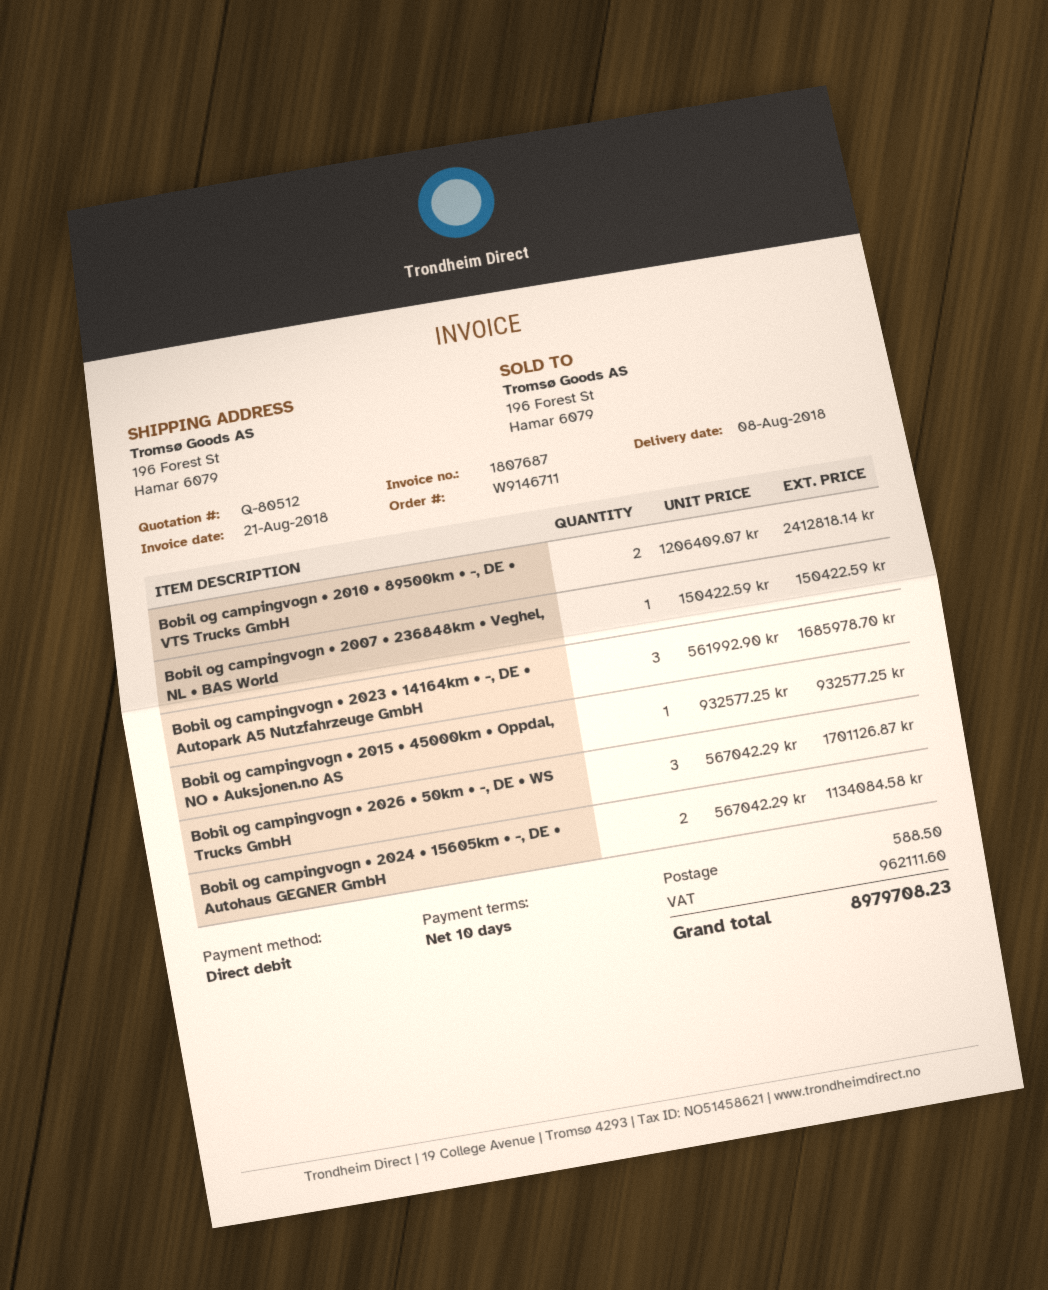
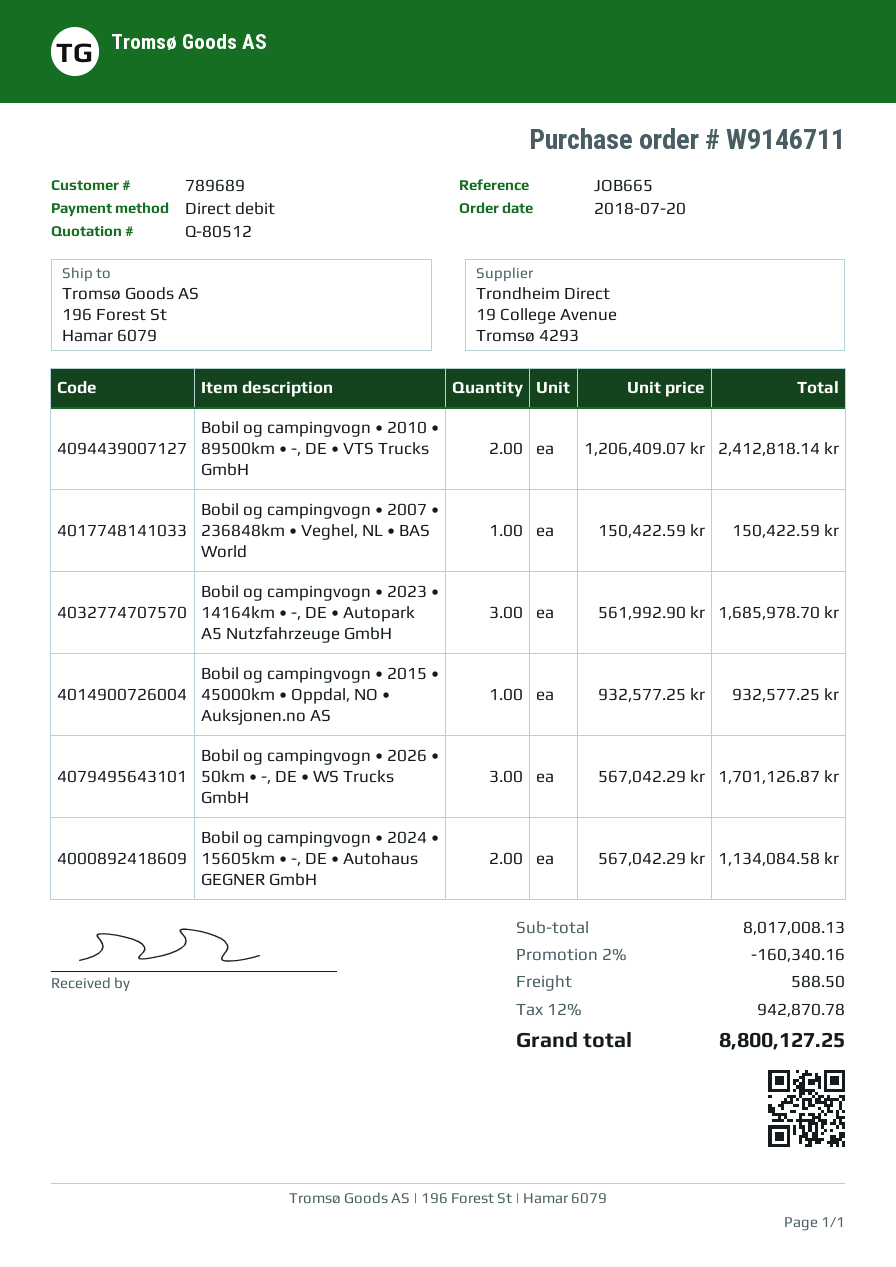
discount: none -> 2% = 160340.16
tax: 962111.60 -> 942870.78
total: 8979708.23 -> 8800127.25

